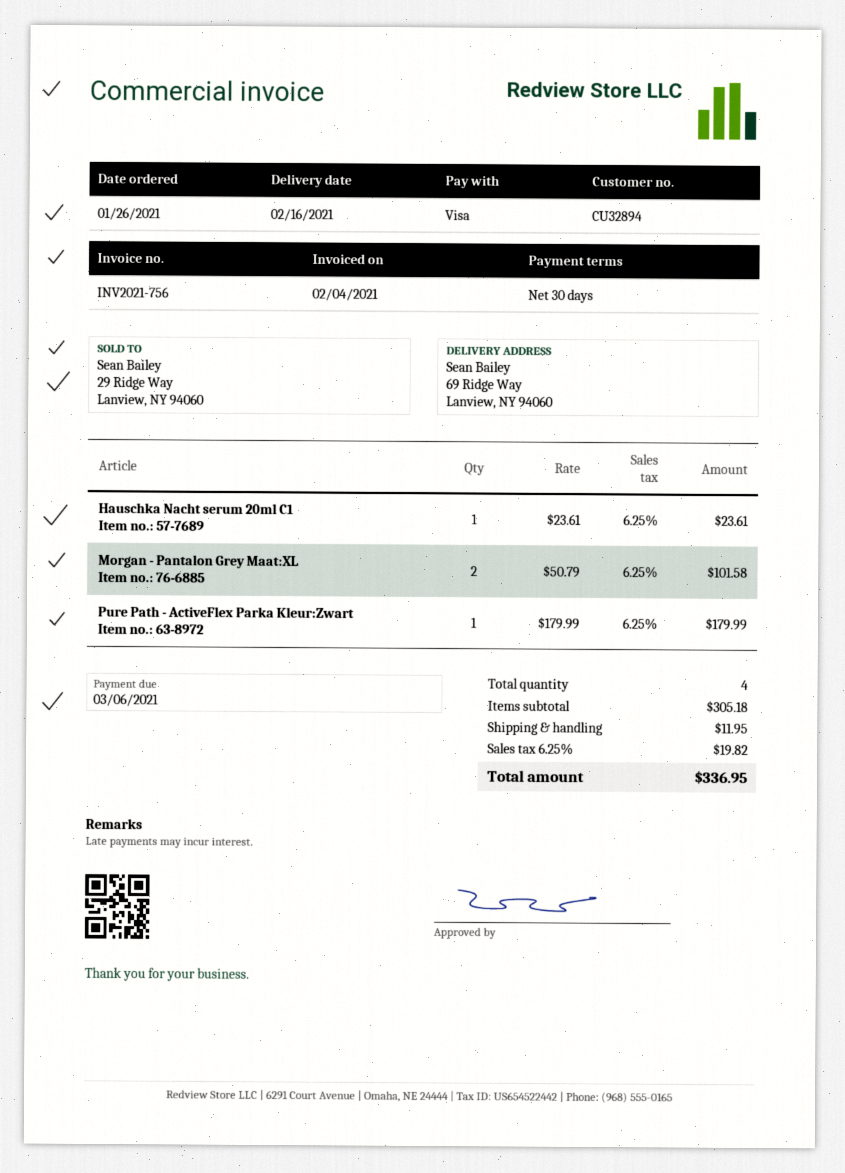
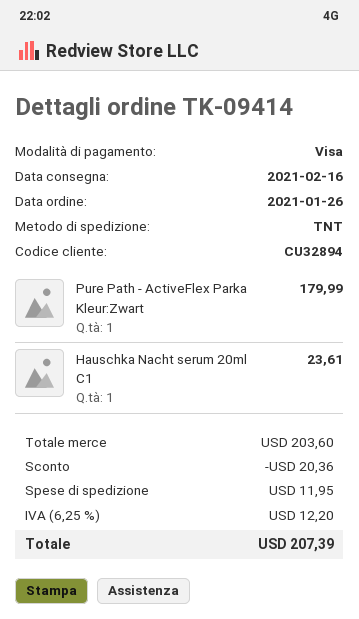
Morgan - Pantalon Grey Maat:XL: 2 for 101.58 -> none
subtotal: 305.18 -> 203.60
discount: none -> 20.36
tax: 6.25% = 19.82 -> 6.25% = 12.20
total: 336.95 -> 207.39

